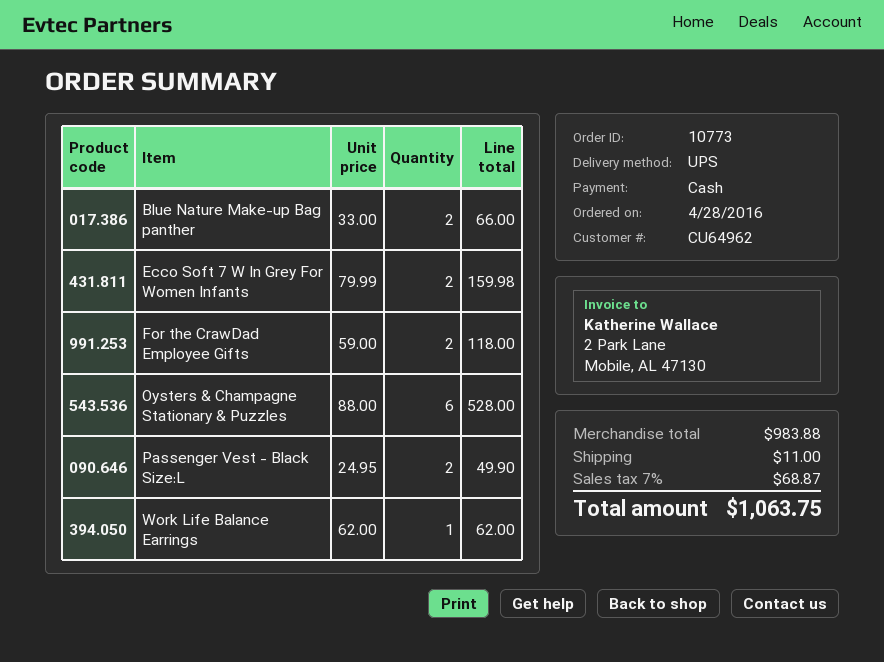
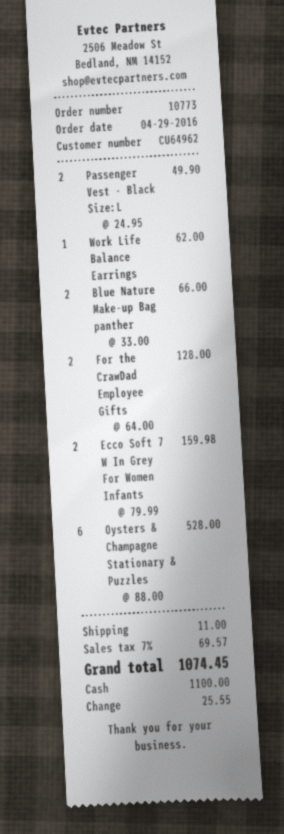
order date: 2016-04-28 -> 2016-04-29
For the CrawDad Employee Gifts: 2 x 59.00 = 118.00 -> 2 x 64.00 = 128.00
tax: 7% = 68.87 -> 7% = 69.57
total: 1063.75 -> 1074.45

